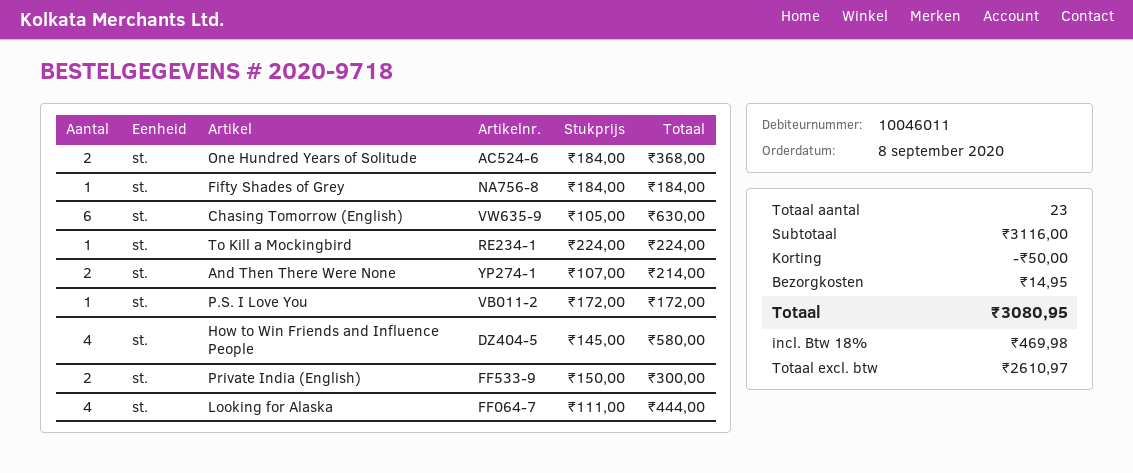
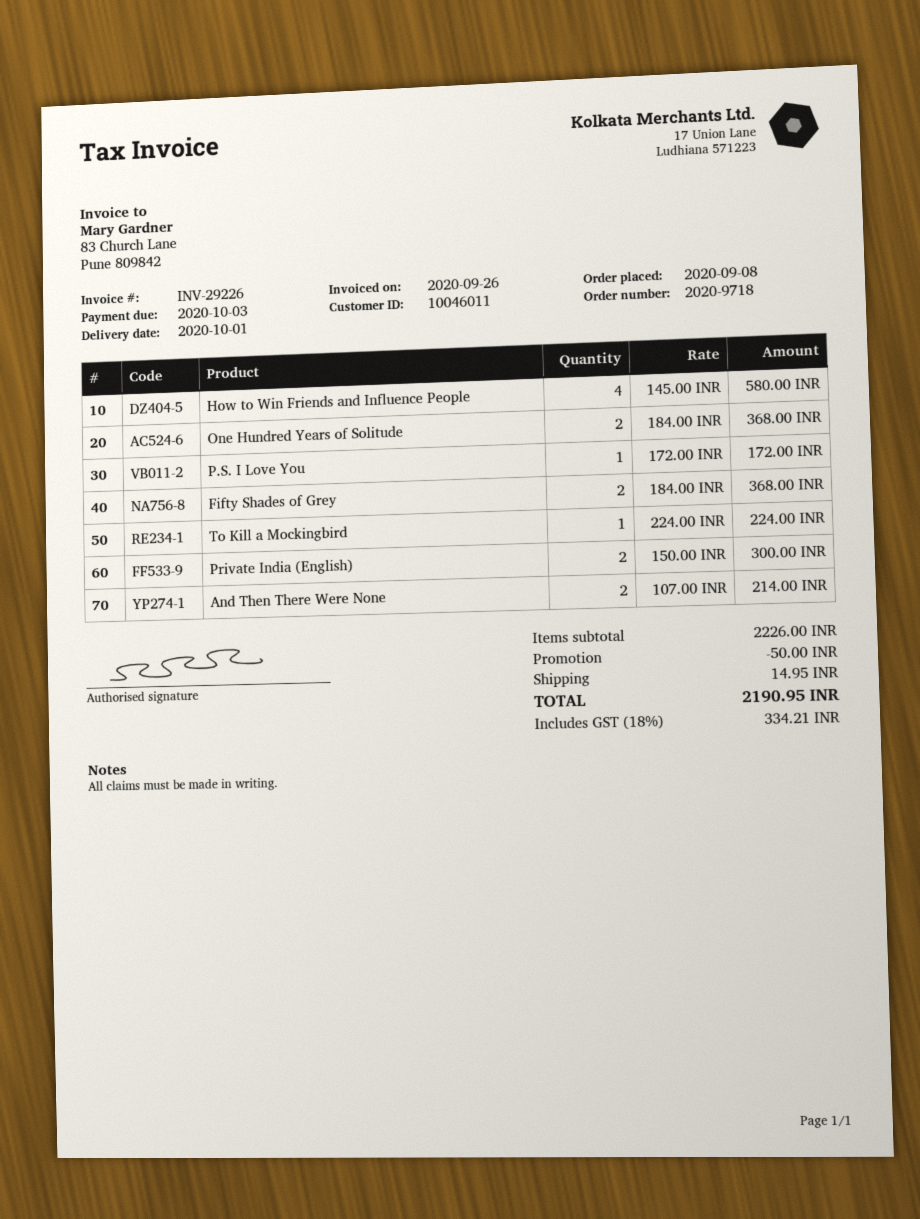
Fifty Shades of Grey: 1 x 184.00 = 184.00 -> 2 x 184.00 = 368.00
Chasing Tomorrow (English): 6 x 105.00 = 630.00 -> none
Looking for Alaska: 4 x 111.00 = 444.00 -> none
subtotal: 3116.00 -> 2226.00
tax: 18% = 469.98 -> 18% = 334.21
total: 3080.95 -> 2190.95

